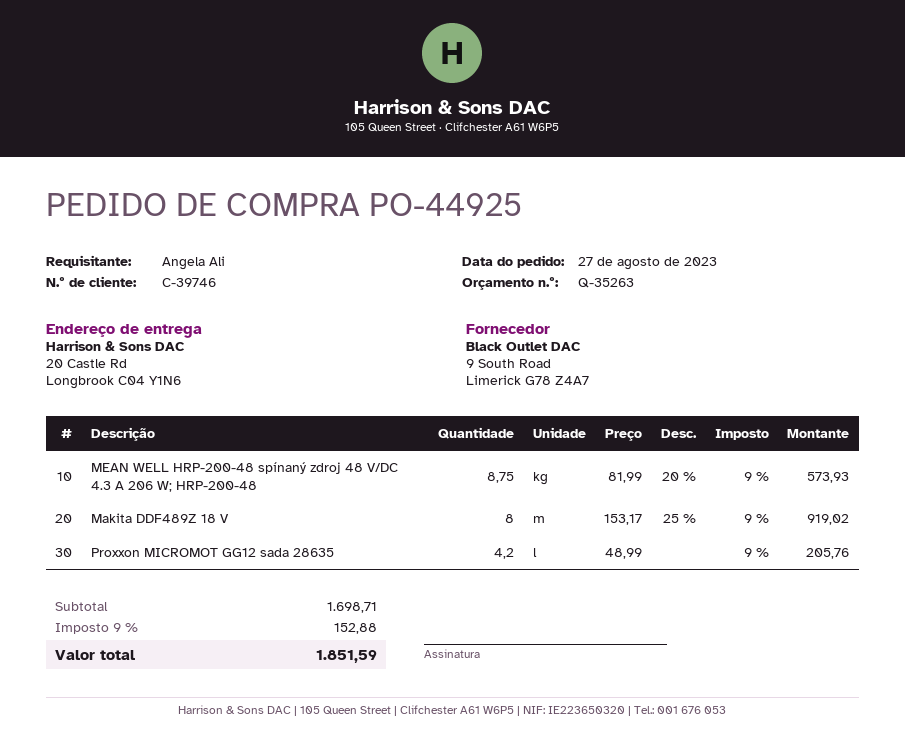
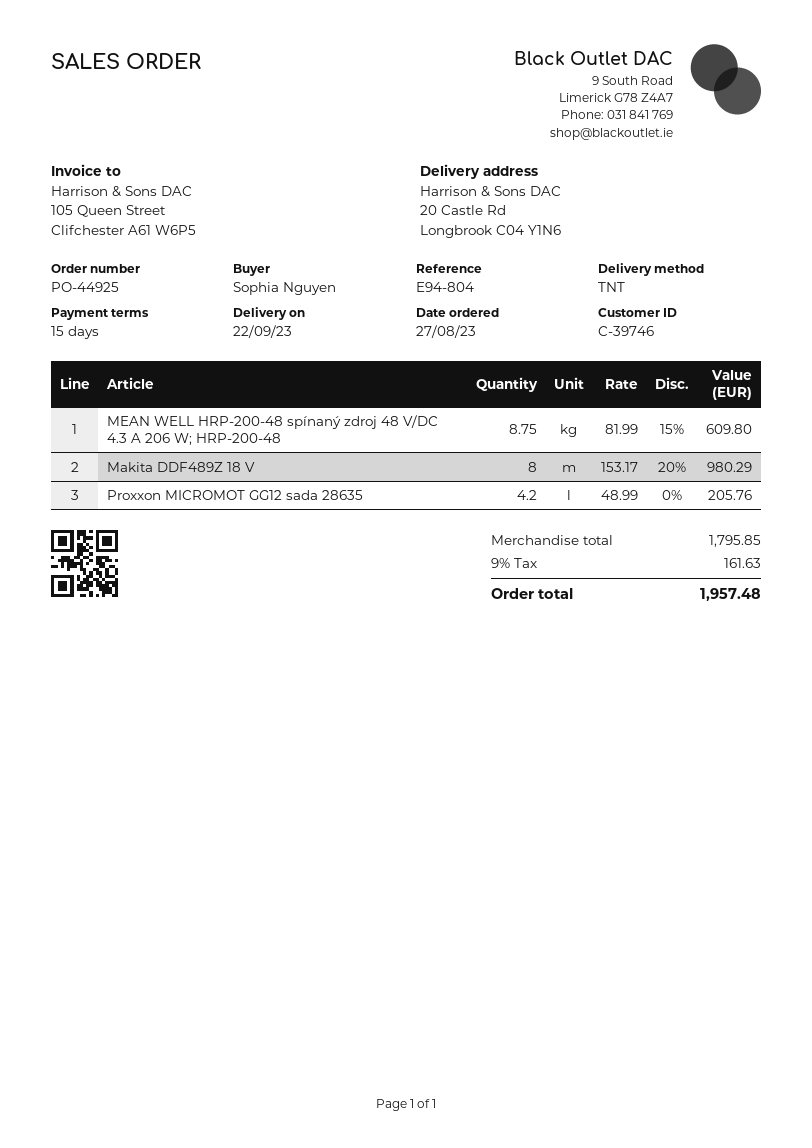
ordered by: Angela Ali -> Sophia Nguyen
MEAN WELL HRP-200-48 spínaný zdroj 48 V/DC 4.3 A 206 W; HRP-200-48: 8.75 x 81.99 - 20% = 573.93 -> 8.75 x 81.99 - 15% = 609.80
Makita DDF489Z 18 V: 8 x 153.17 - 25% = 919.02 -> 8 x 153.17 - 20% = 980.29
subtotal: 1698.71 -> 1795.85
tax: 9% = 152.88 -> 9% = 161.63
total: 1851.59 -> 1957.48

